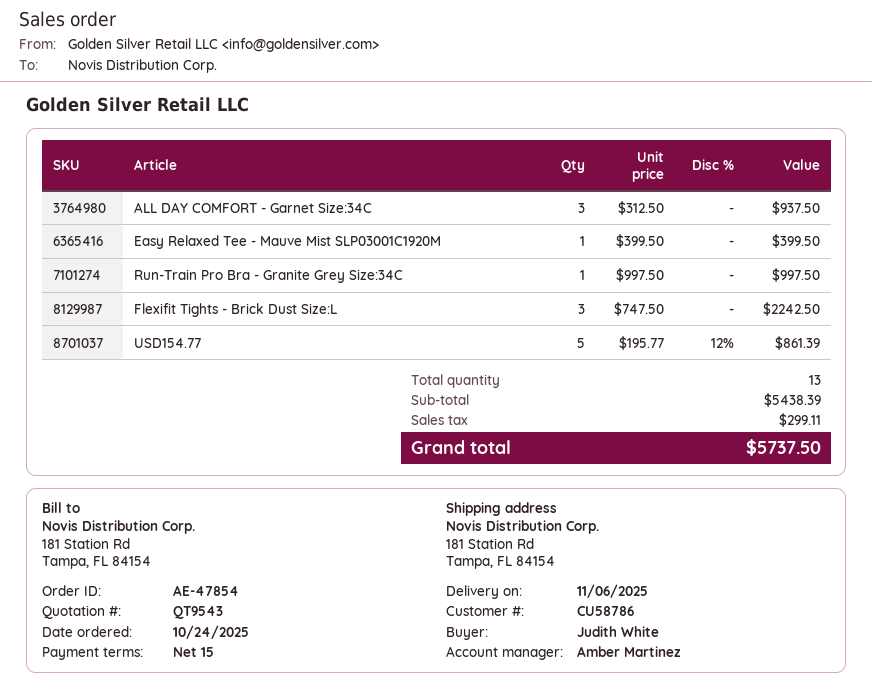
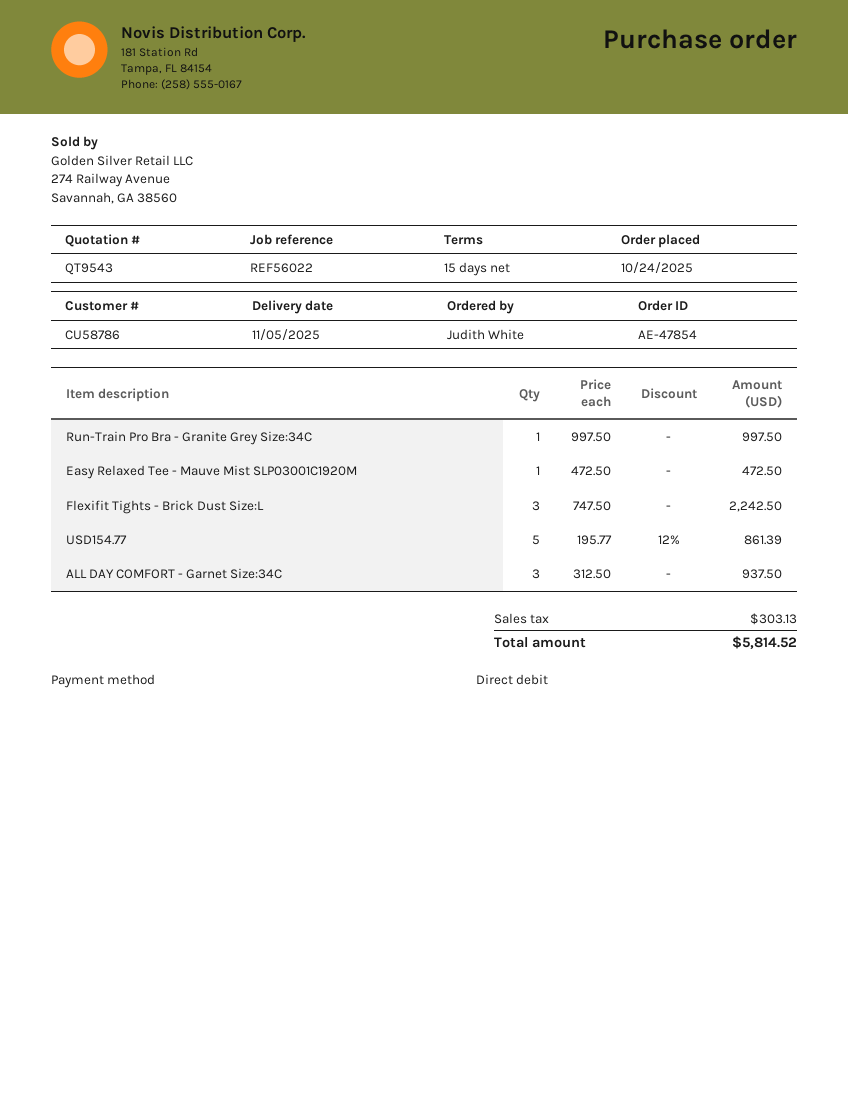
delivery date: 2025-11-06 -> 2025-11-05
Easy Relaxed Tee - Mauve Mist SLP03001C1920M: 1 x 399.50 = 399.50 -> 1 x 472.50 = 472.50
tax: 299.11 -> 303.13
total: 5737.50 -> 5814.52

